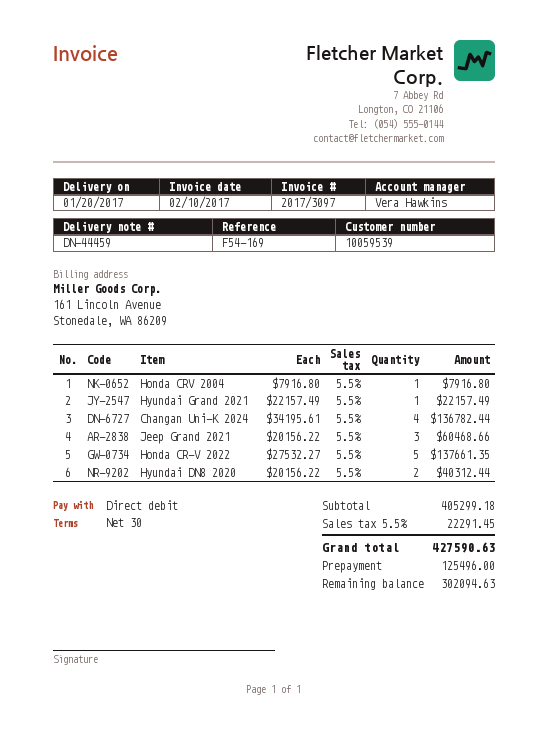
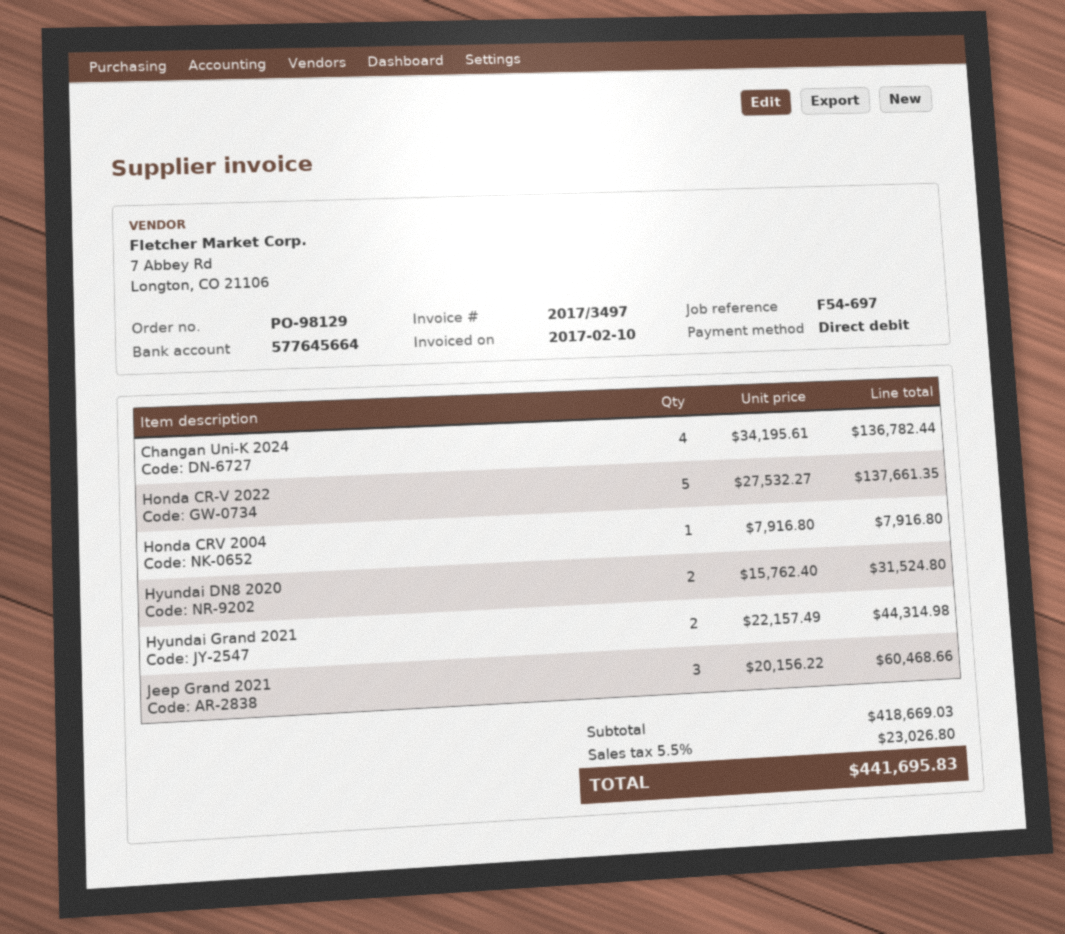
invoice number: 2017/3097 -> 2017/3497
reference: F54-169 -> F54-697
Hyundai Grand 2021: 1 x 22157.49 = 22157.49 -> 2 x 22157.49 = 44314.98
Hyundai DN8 2020: 2 x 20156.22 = 40312.44 -> 2 x 15762.40 = 31524.80
subtotal: 405299.18 -> 418669.03
tax: 5.5% = 22291.45 -> 5.5% = 23026.80
total: 427590.63 -> 441695.83

